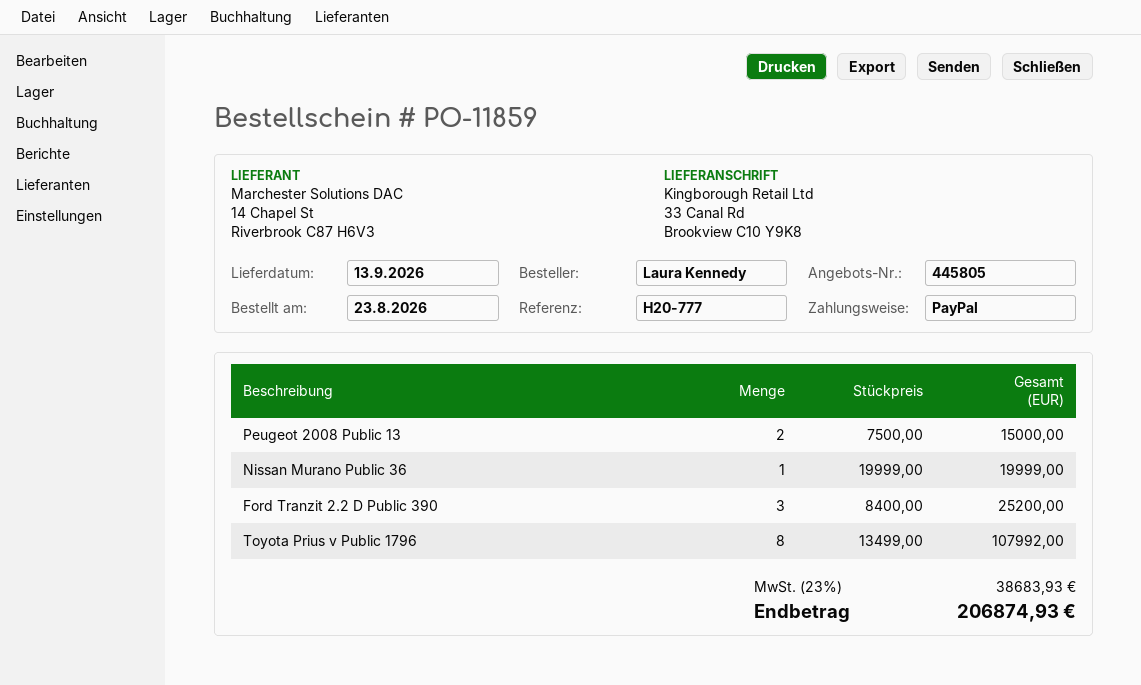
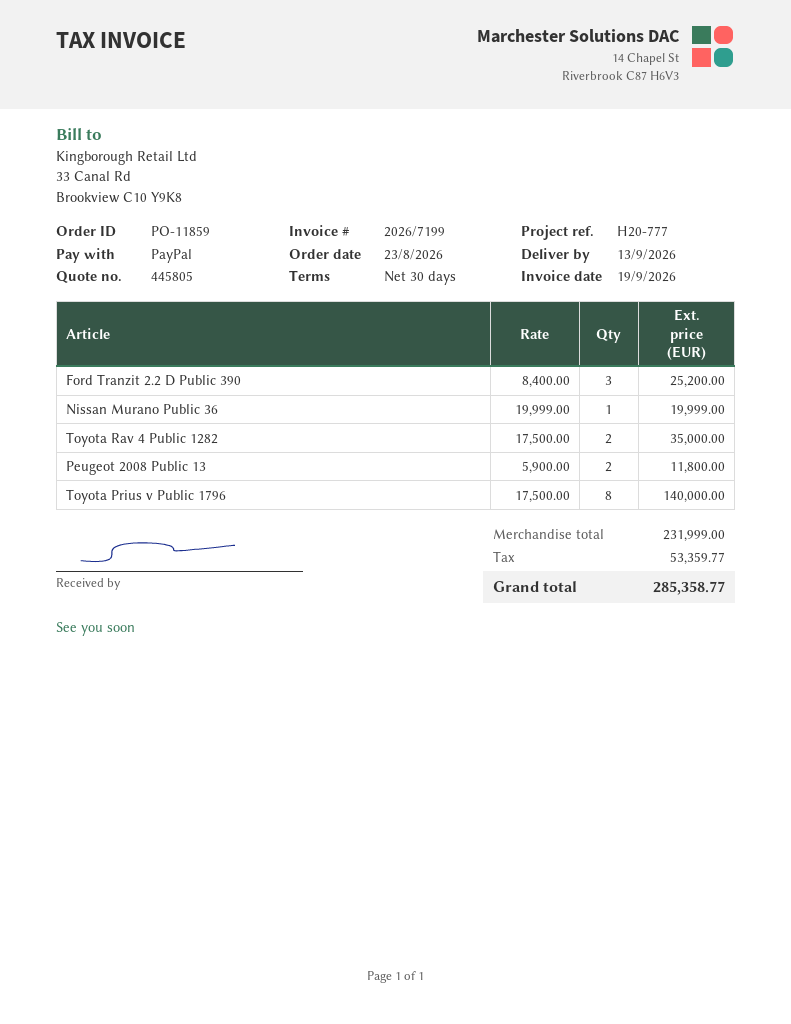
Peugeot 2008 Public 13: 2 x 7500.00 = 15000.00 -> 2 x 5900.00 = 11800.00
Toyota Prius v Public 1796: 8 x 13499.00 = 107992.00 -> 8 x 17500.00 = 140000.00
Toyota Rav 4 Public 1282: none -> 2 x 17500.00 = 35000.00
tax: 38683.93 -> 53359.77
total: 206874.93 -> 285358.77

